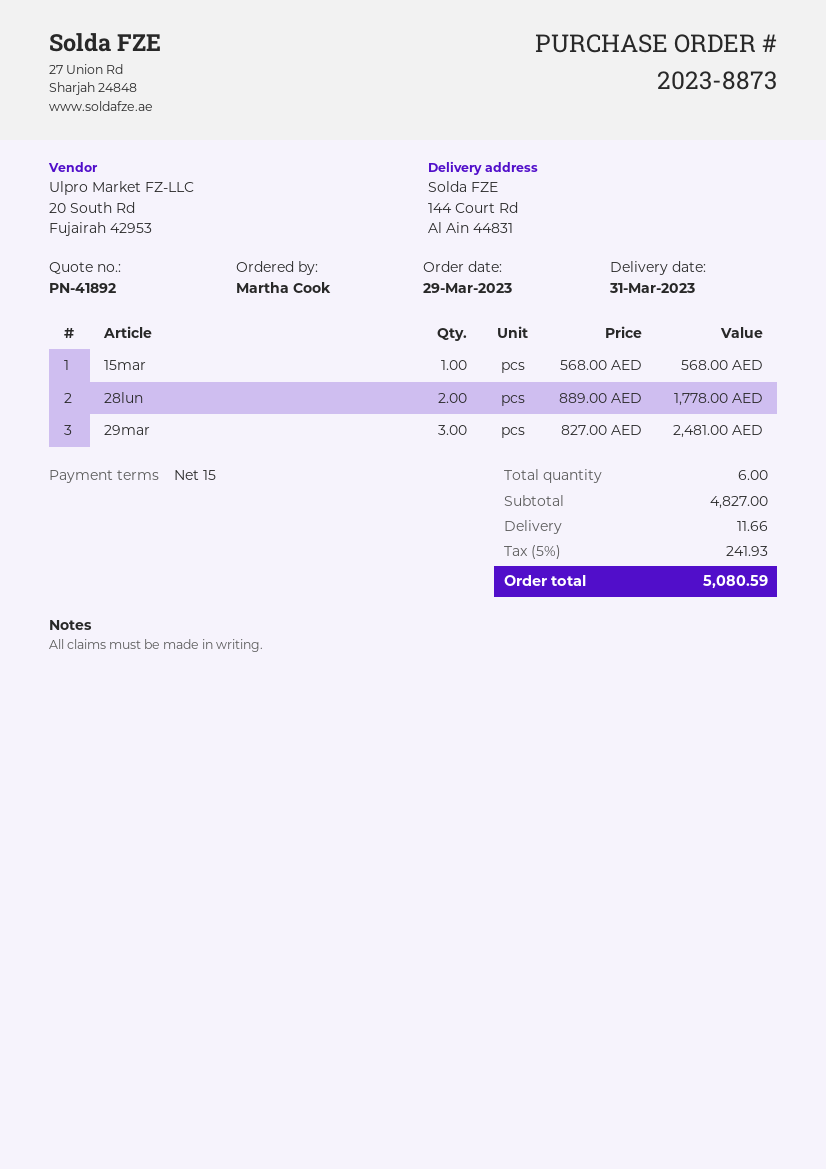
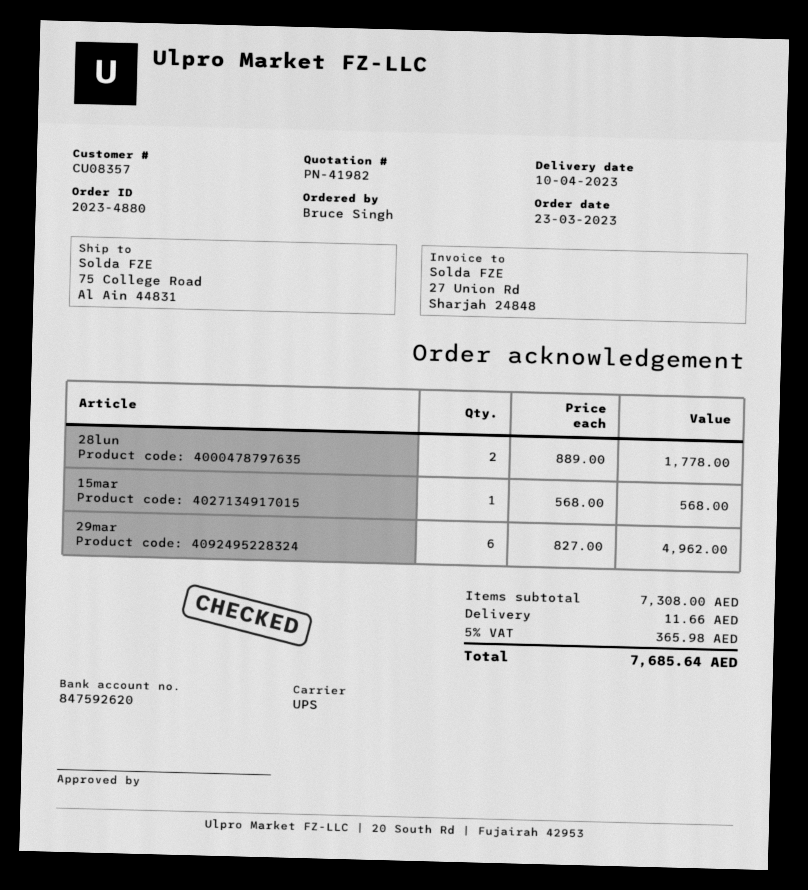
quote number: PN-41892 -> PN-41982
order number: 2023-8873 -> 2023-4880
order date: 2023-03-29 -> 2023-03-23
delivery date: 2023-03-31 -> 2023-04-10
ordered by: Martha Cook -> Bruce Singh
ship to: 144 Court Rd, Al Ain 44831 -> 75 College Road, Al Ain 44831
29mar: 3 x 827.00 = 2481.00 -> 6 x 827.00 = 4962.00
subtotal: 4827.00 -> 7308.00
tax: 5% = 241.93 -> 5% = 365.98
total: 5080.59 -> 7685.64

